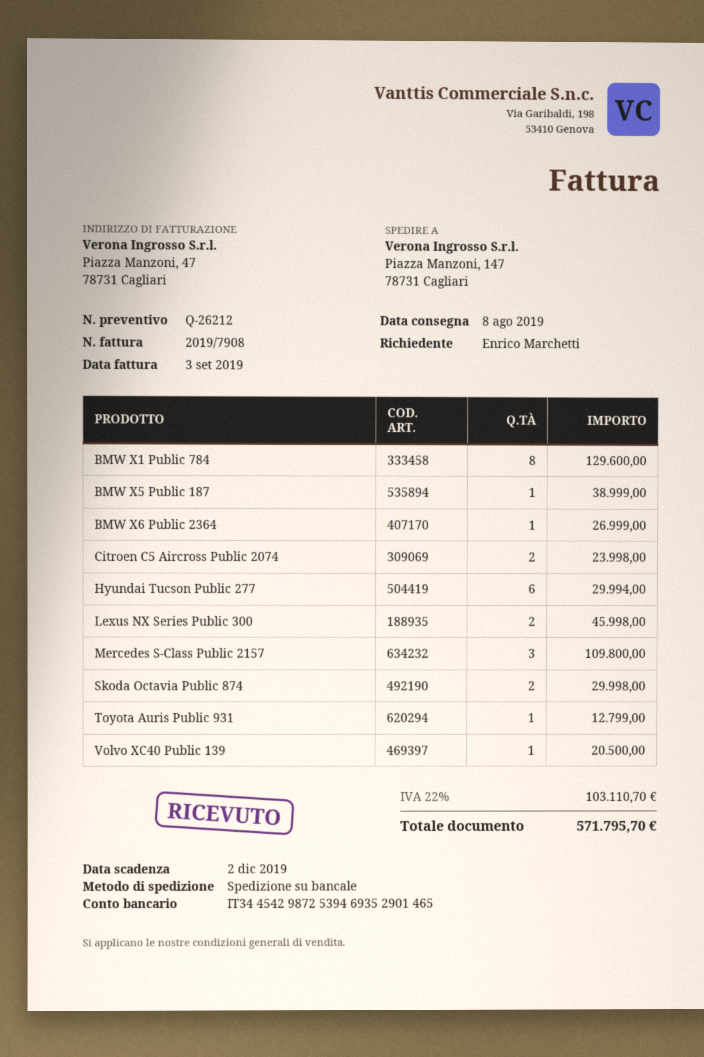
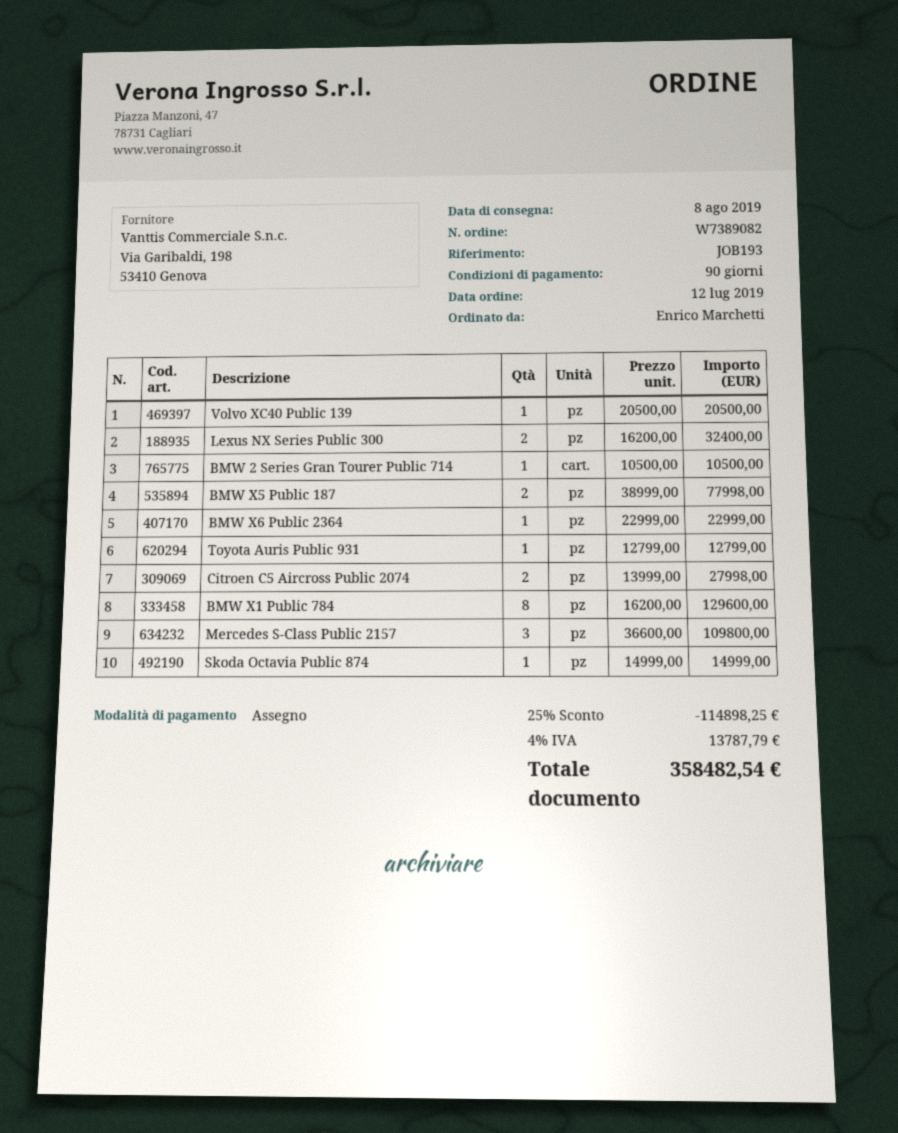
BMW X5 Public 187: 1 for 38999.00 -> 2 for 77998.00
BMW X6 Public 2364: 1 for 26999.00 -> 1 for 22999.00
Citroen C5 Aircross Public 2074: 2 for 23998.00 -> 2 for 27998.00
Hyundai Tucson Public 277: 6 for 29994.00 -> none
Lexus NX Series Public 300: 2 for 45998.00 -> 2 for 32400.00
Skoda Octavia Public 874: 2 for 29998.00 -> 1 for 14999.00
BMW 2 Series Gran Tourer Public 714: none -> 1 for 10500.00
discount: none -> 25% = 114898.25
tax: 22% = 103110.70 -> 4% = 13787.79
total: 571795.70 -> 358482.54

